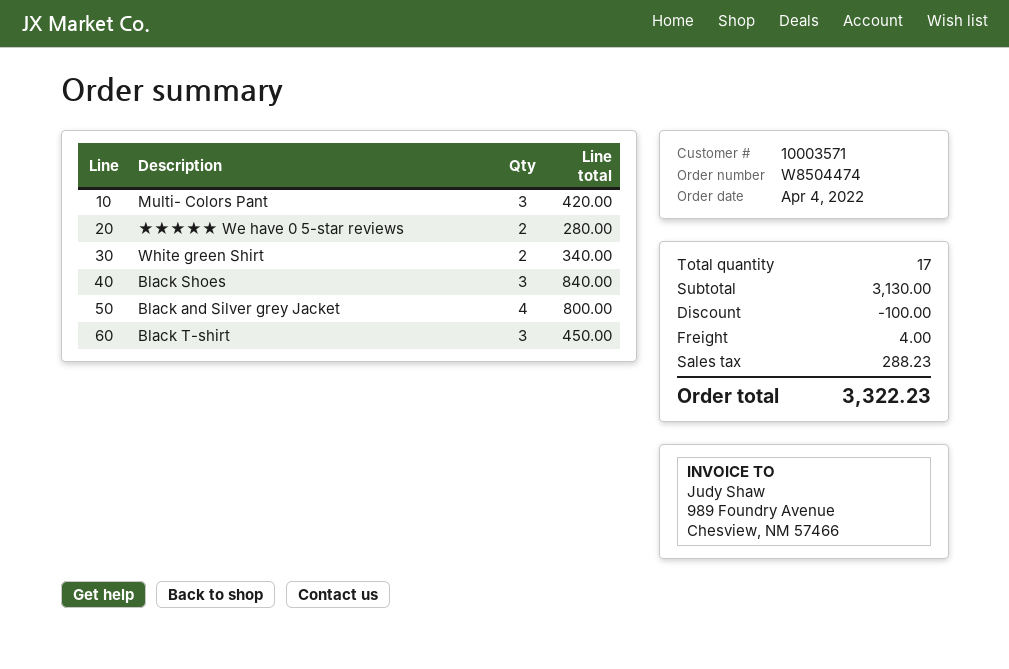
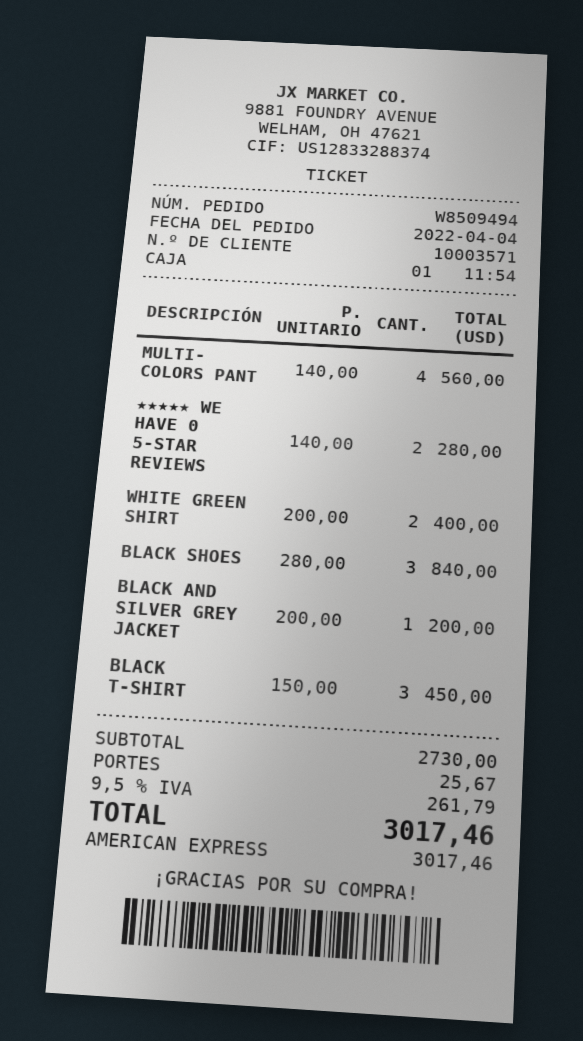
order number: W8504474 -> W8509494
Multi- Colors Pant: 3 for 420.00 -> 4 for 560.00
White green Shirt: 2 for 340.00 -> 2 for 400.00
Black and Silver grey Jacket: 4 for 800.00 -> 1 for 200.00
subtotal: 3130.00 -> 2730.00
discount: 100.00 -> none
shipping: 4.00 -> 25.67
tax: 288.23 -> 261.79
total: 3322.23 -> 3017.46

